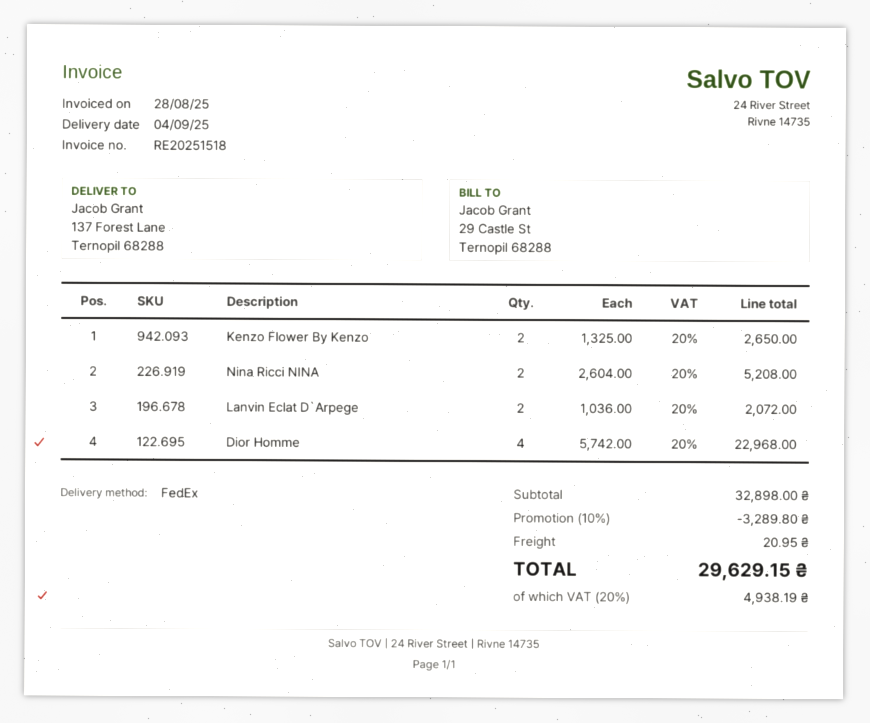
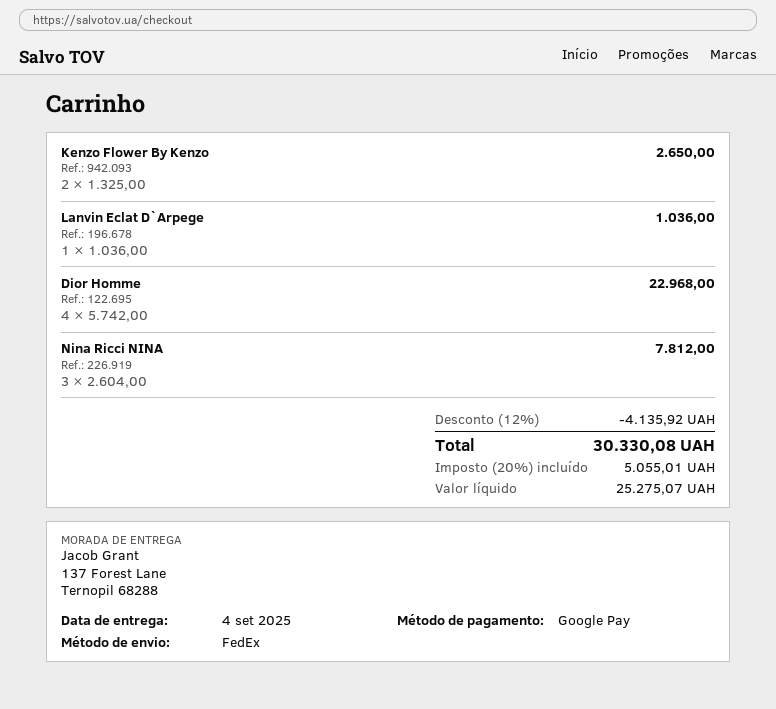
Nina Ricci NINA: 2 x 2604.00 = 5208.00 -> 3 x 2604.00 = 7812.00
Lanvin Eclat D`Arpege: 2 x 1036.00 = 2072.00 -> 1 x 1036.00 = 1036.00
discount: 10% = 3289.80 -> 12% = 4135.92
shipping: 20.95 -> none
tax: 20% = 4938.19 -> 20% = 5055.01
total: 29629.15 -> 30330.08

